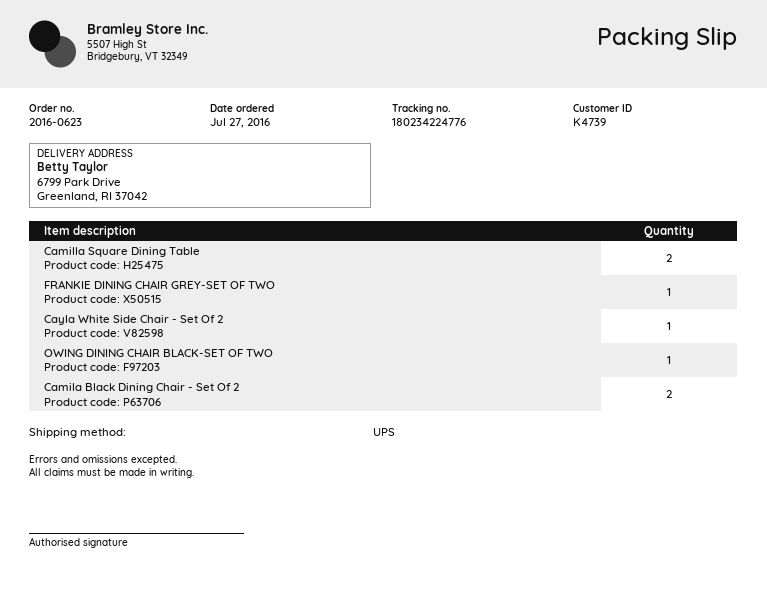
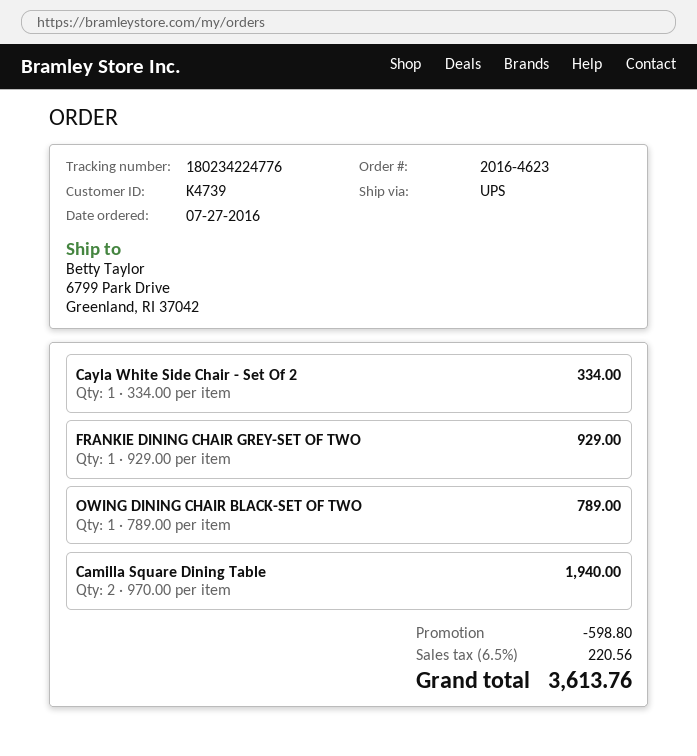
order number: 2016-0623 -> 2016-4623
Camila Black Dining Chair - Set Of 2: 2 -> none

